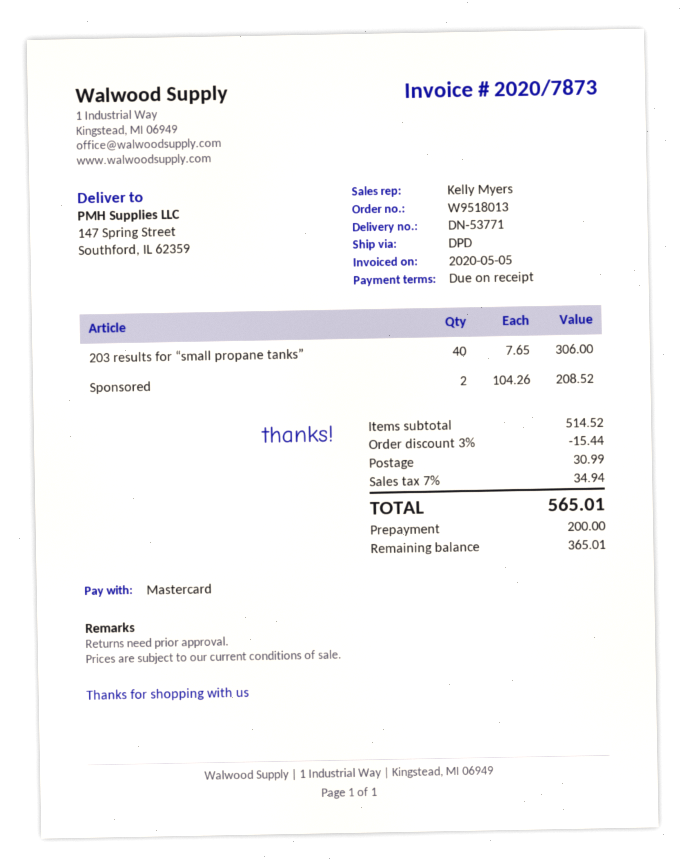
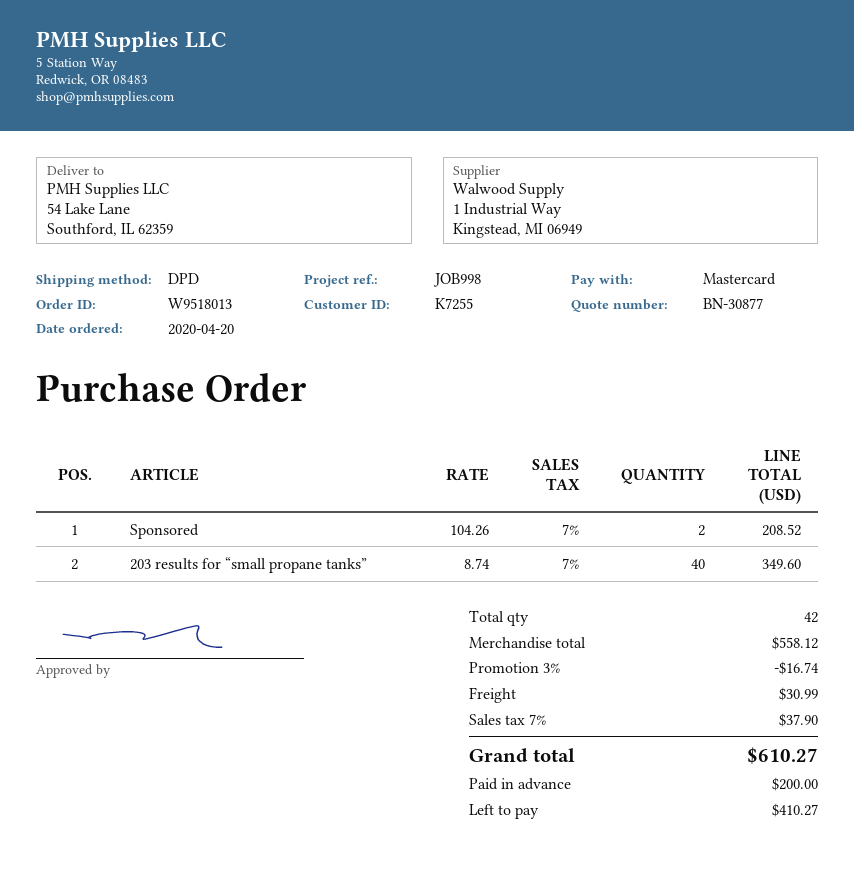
ship to: 147 Spring Street, Southford, IL 62359 -> 54 Lake Lane, Southford, IL 62359
203 results for “small propane tanks”: 40 x 7.65 = 306.00 -> 40 x 8.74 = 349.60
subtotal: 514.52 -> 558.12
discount: 3% = 15.44 -> 3% = 16.74
tax: 7% = 34.94 -> 7% = 37.90
total: 565.01 -> 610.27
balance: 365.01 -> 410.27

